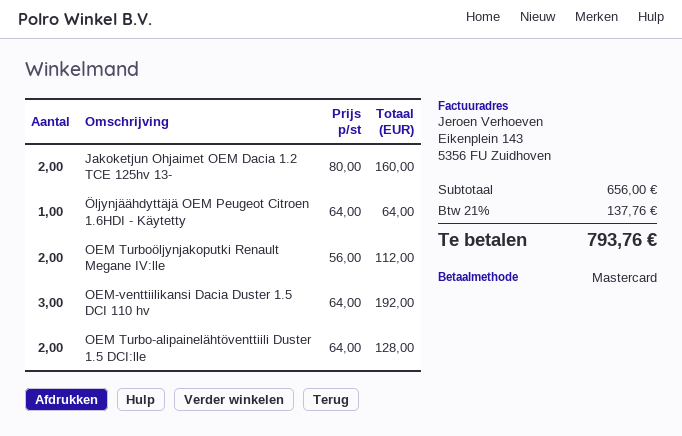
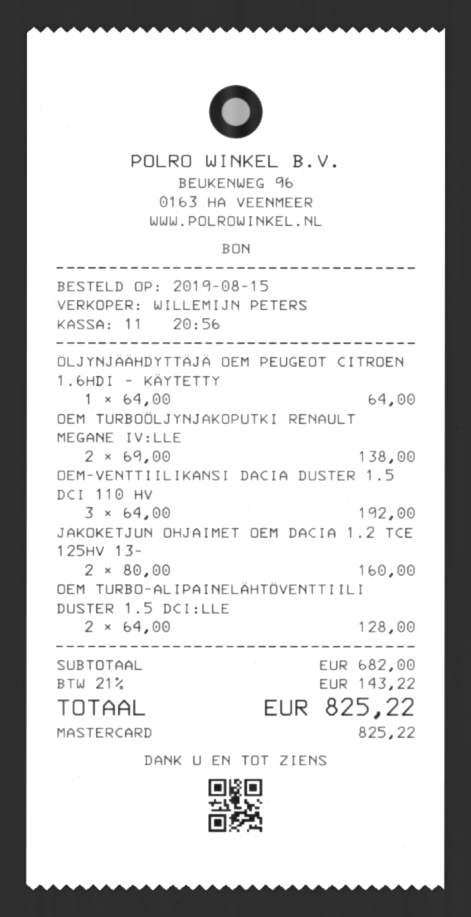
OEM Turboöljynjakoputki Renault Megane IV:lle: 2 x 56.00 = 112.00 -> 2 x 69.00 = 138.00
subtotal: 656.00 -> 682.00
tax: 21% = 137.76 -> 21% = 143.22
total: 793.76 -> 825.22

